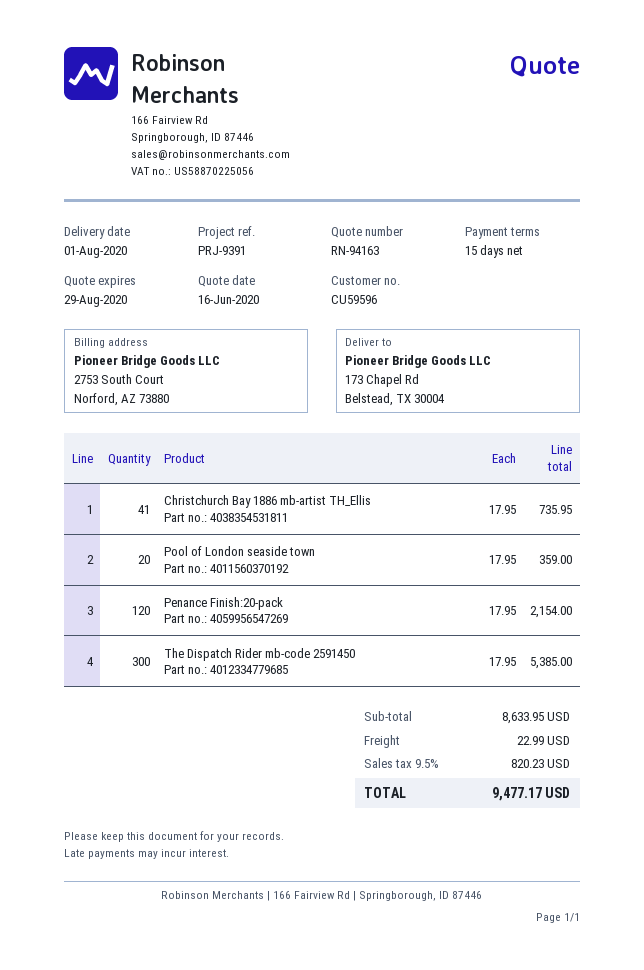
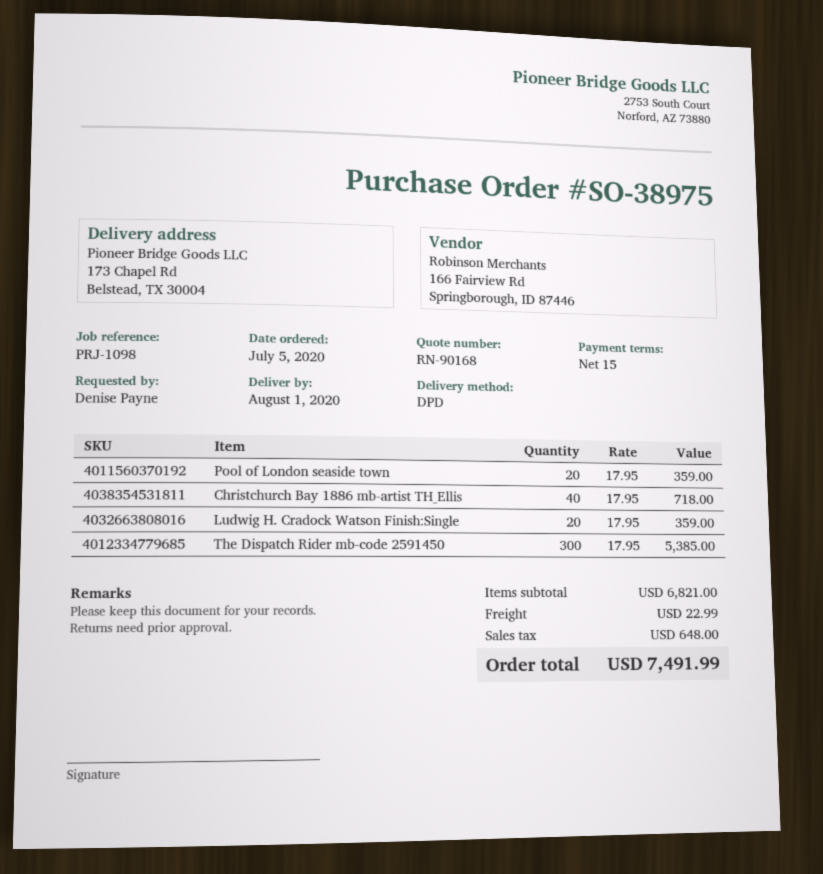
quote number: RN-94163 -> RN-90168
reference: PRJ-9391 -> PRJ-1098
Christchurch Bay 1886 mb-artist TH_Ellis: 41 x 17.95 = 735.95 -> 40 x 17.95 = 718.00
Penance Finish:20-pack: 120 x 17.95 = 2154.00 -> none
Ludwig H. Cradock Watson Finish:Single: none -> 20 x 17.95 = 359.00
subtotal: 8633.95 -> 6821.00
tax: 820.23 -> 648.00
total: 9477.17 -> 7491.99

